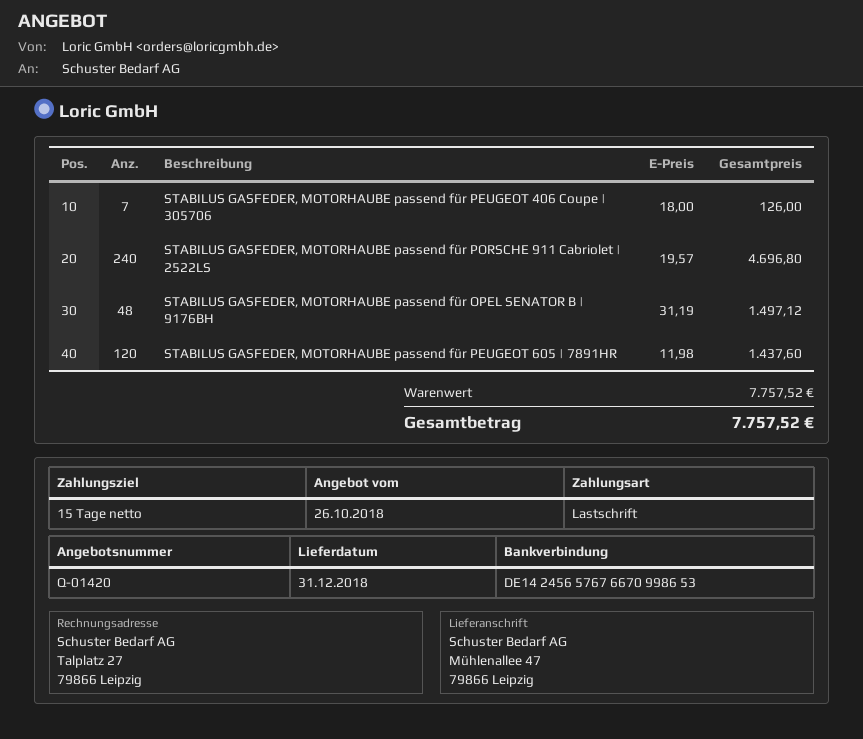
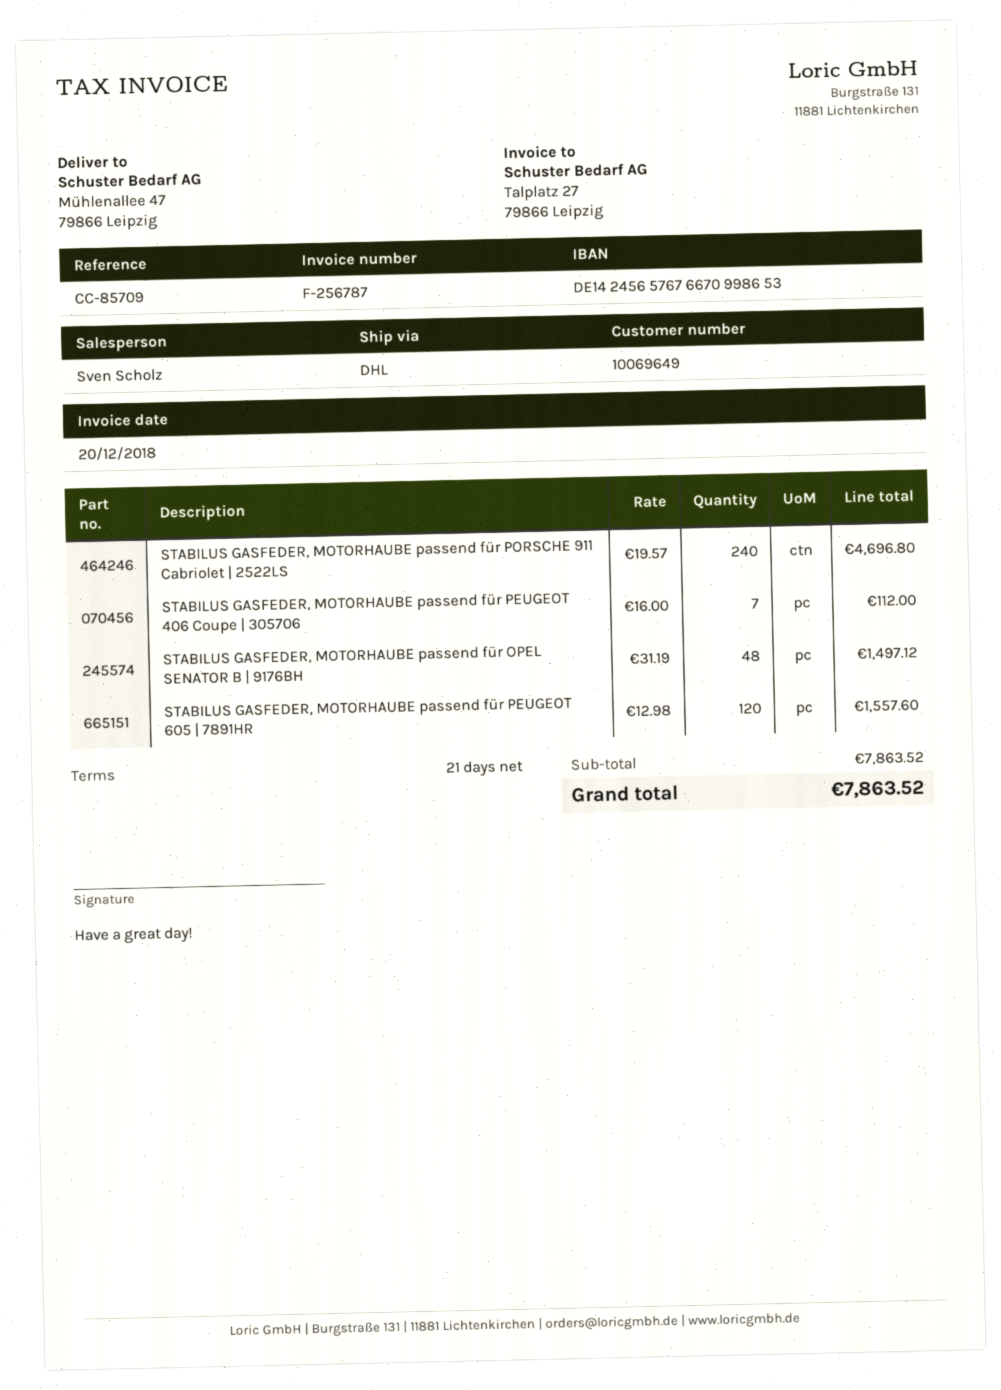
payment terms: 15 days -> 21 days
STABILUS GASFEDER, MOTORHAUBE passend für PEUGEOT 406 Coupe | 305706: 7 x 18.00 = 126.00 -> 7 x 16.00 = 112.00
STABILUS GASFEDER, MOTORHAUBE passend für PEUGEOT 605 | 7891HR: 120 x 11.98 = 1437.60 -> 120 x 12.98 = 1557.60
subtotal: 7757.52 -> 7863.52
total: 7757.52 -> 7863.52

